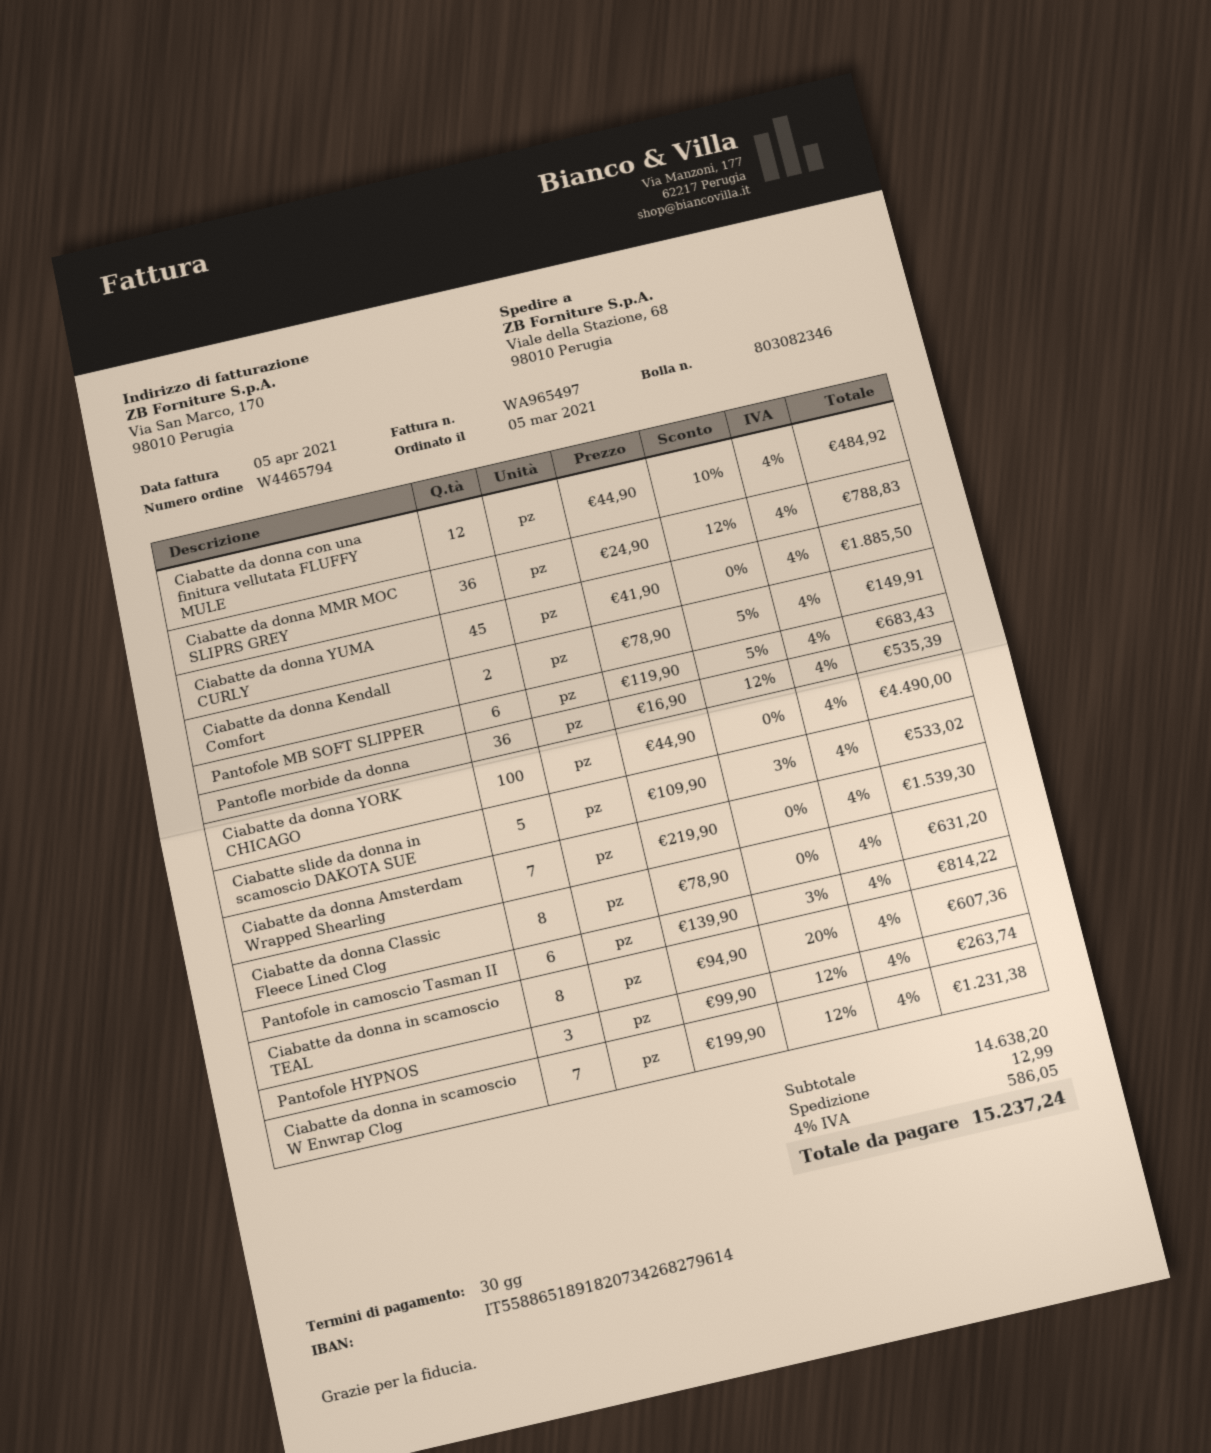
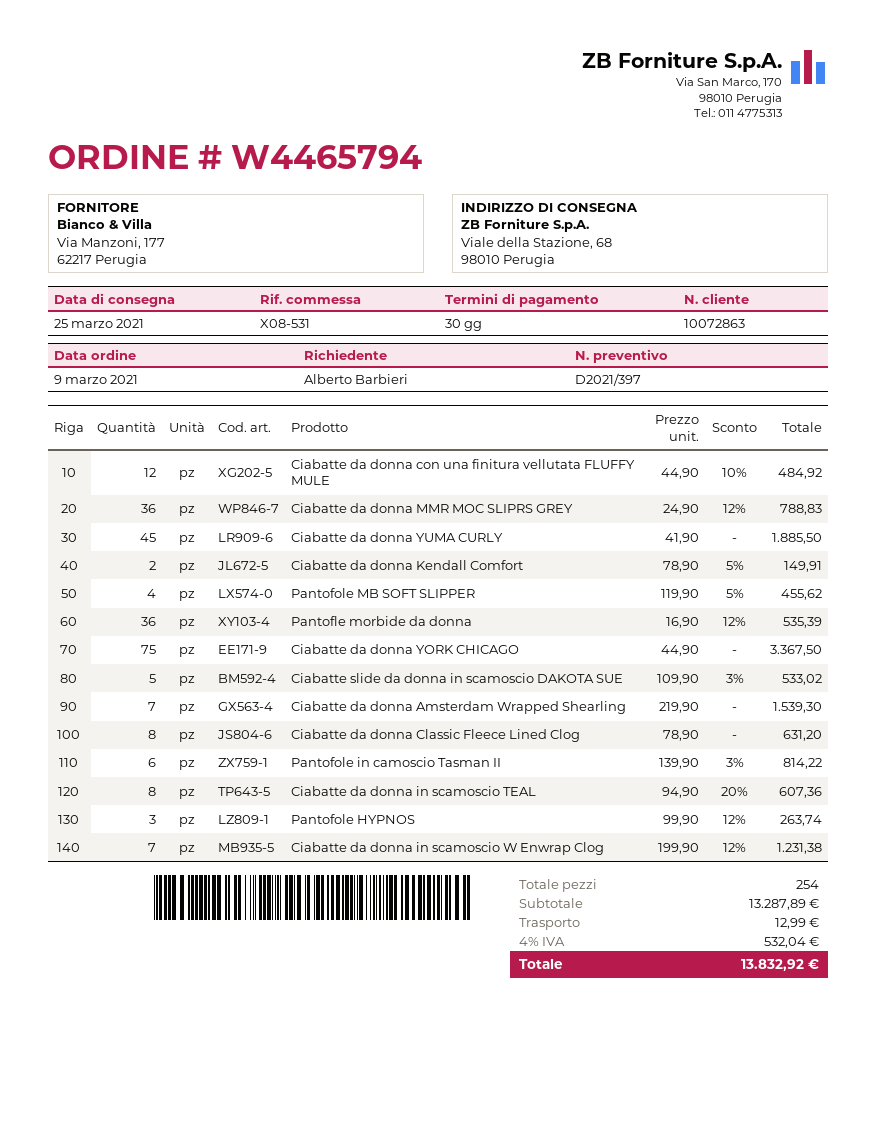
order date: 2021-03-05 -> 2021-03-09
Pantofole MB SOFT SLIPPER: 6 x 119.90 - 5% = 683.43 -> 4 x 119.90 - 5% = 455.62
Ciabatte da donna YORK CHICAGO: 100 x 44.90 = 4490.00 -> 75 x 44.90 = 3367.50
subtotal: 14638.20 -> 13287.89
tax: 4% = 586.05 -> 4% = 532.04
total: 15237.24 -> 13832.92

